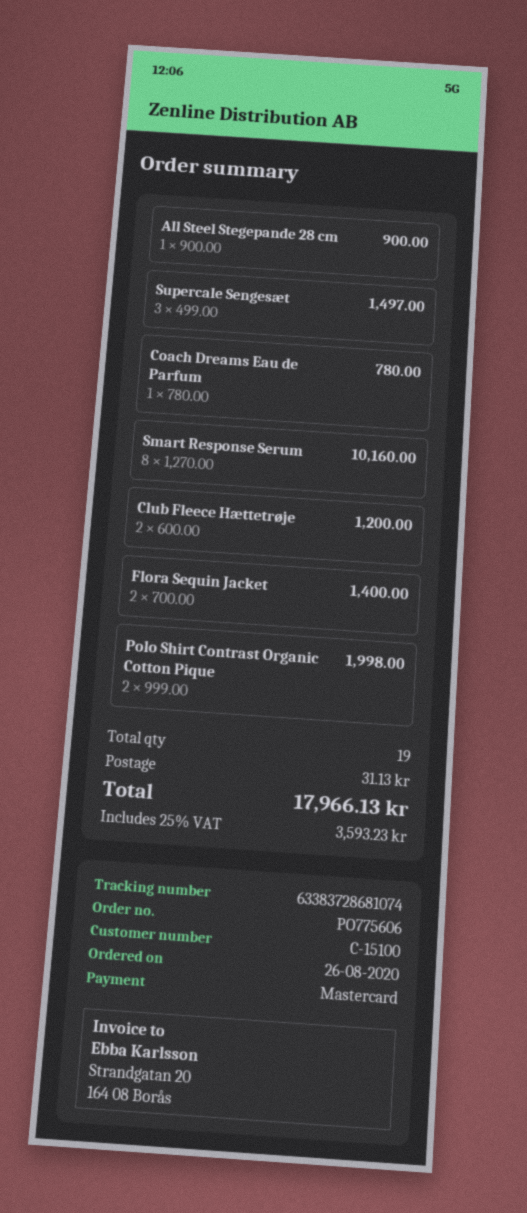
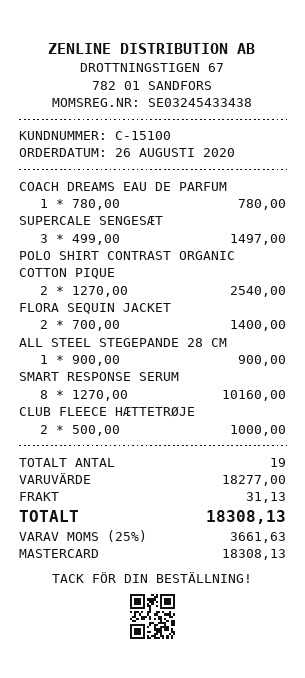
Club Fleece Hættetrøje: 2 x 600.00 = 1200.00 -> 2 x 500.00 = 1000.00
Polo Shirt Contrast Organic Cotton Pique: 2 x 999.00 = 1998.00 -> 2 x 1270.00 = 2540.00
tax: 25% = 3593.23 -> 25% = 3661.63
total: 17966.13 -> 18308.13

